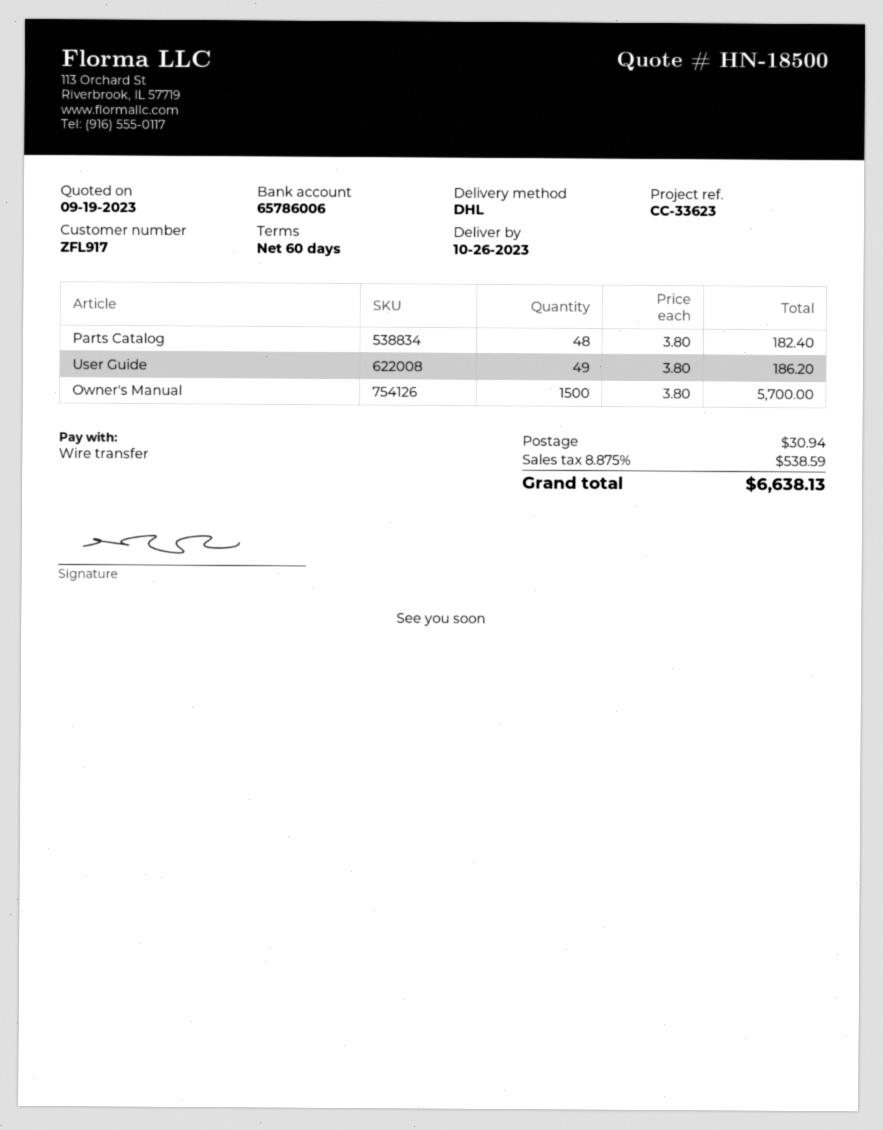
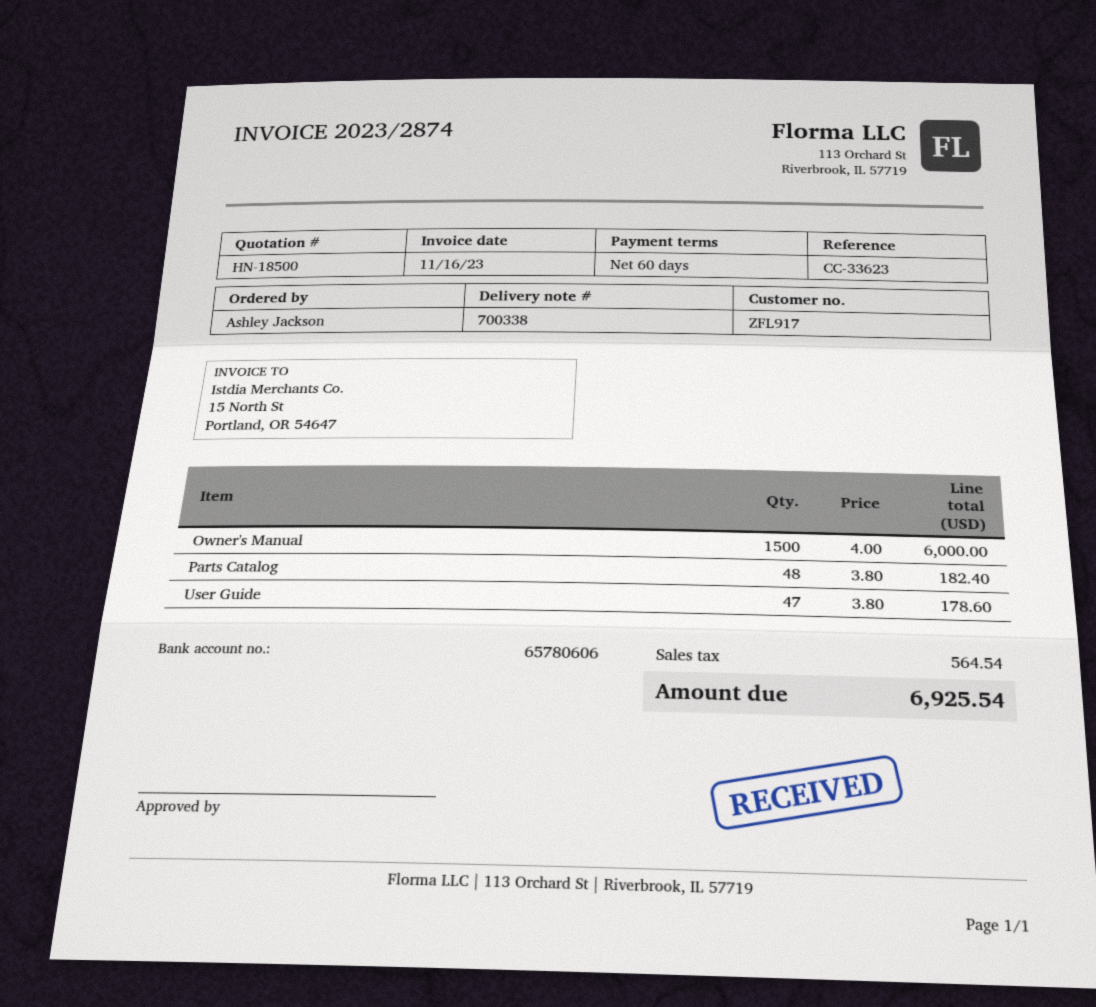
bank account: 65786006 -> 65780606
User Guide: 49 x 3.80 = 186.20 -> 47 x 3.80 = 178.60
Owner's Manual: 1500 x 3.80 = 5700.00 -> 1500 x 4.00 = 6000.00
shipping: 30.94 -> none
tax: 538.59 -> 564.54
total: 6638.13 -> 6925.54

